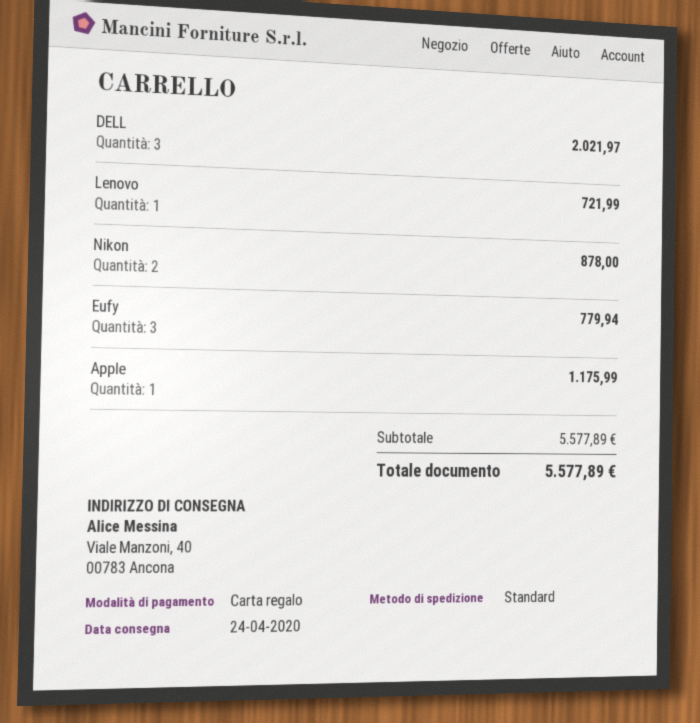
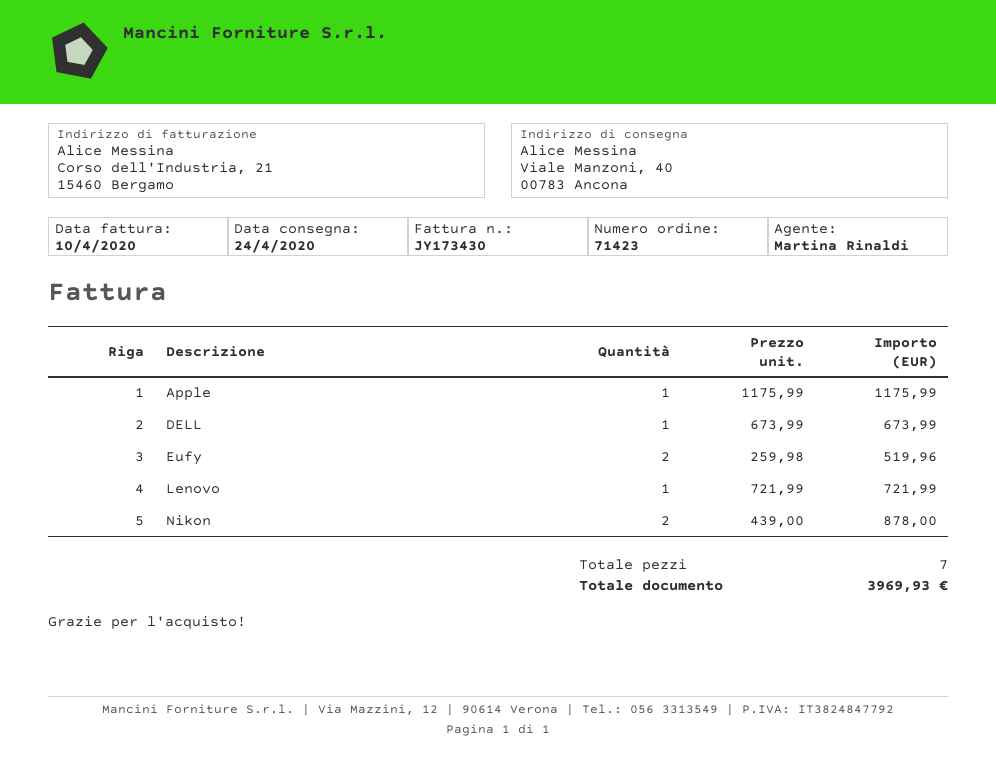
DELL: 3 for 2021.97 -> 1 for 673.99
Eufy: 3 for 779.94 -> 2 for 519.96
total: 5577.89 -> 3969.93

